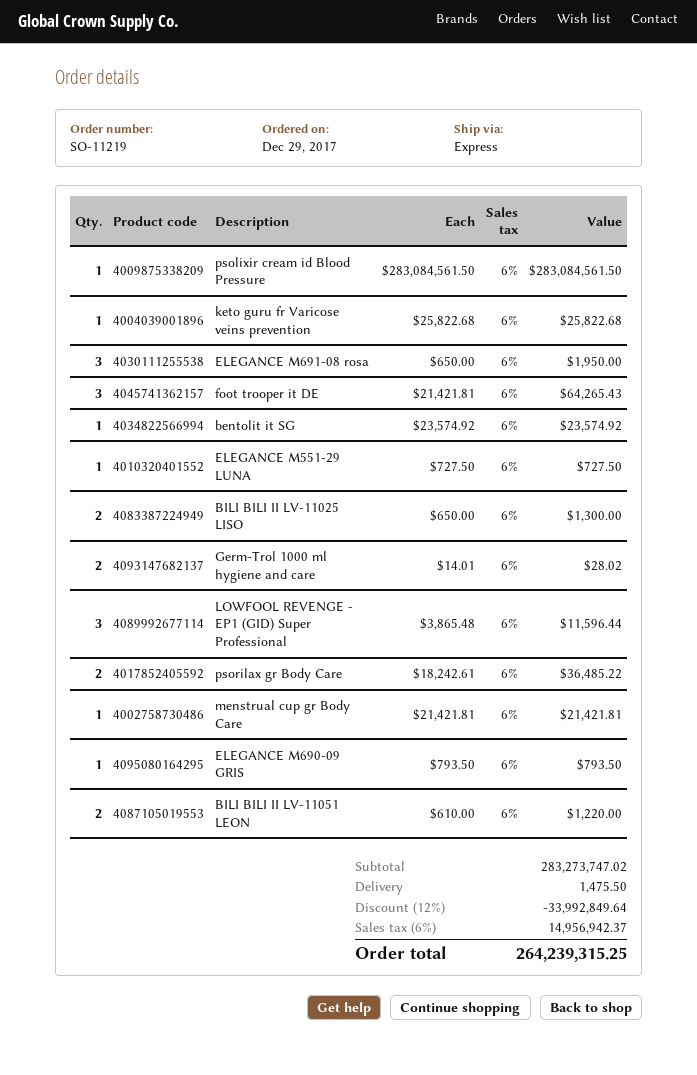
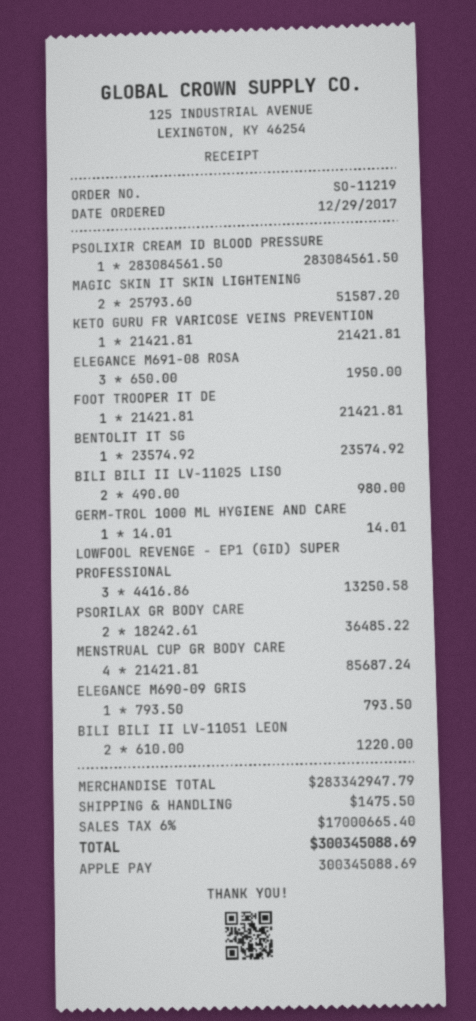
keto guru fr Varicose veins prevention: 1 x 25822.68 = 25822.68 -> 1 x 21421.81 = 21421.81
foot trooper it DE: 3 x 21421.81 = 64265.43 -> 1 x 21421.81 = 21421.81
ELEGANCE M551-29 LUNA: 1 x 727.50 = 727.50 -> none
BILI BILI II LV-11025 LISO: 2 x 650.00 = 1300.00 -> 2 x 490.00 = 980.00
Germ-Trol 1000 ml hygiene and care: 2 x 14.01 = 28.02 -> 1 x 14.01 = 14.01
LOWFOOL REVENGE - EP1 (GID) Super Professional: 3 x 3865.48 = 11596.44 -> 3 x 4416.86 = 13250.58
menstrual cup gr Body Сare: 1 x 21421.81 = 21421.81 -> 4 x 21421.81 = 85687.24
MAGIC SKIN IT SKIN LIGHTENING: none -> 2 x 25793.60 = 51587.20
subtotal: 283273747.02 -> 283342947.79
discount: 12% = 33992849.64 -> none
tax: 6% = 14956942.37 -> 6% = 17000665.40
total: 264239315.25 -> 300345088.69

